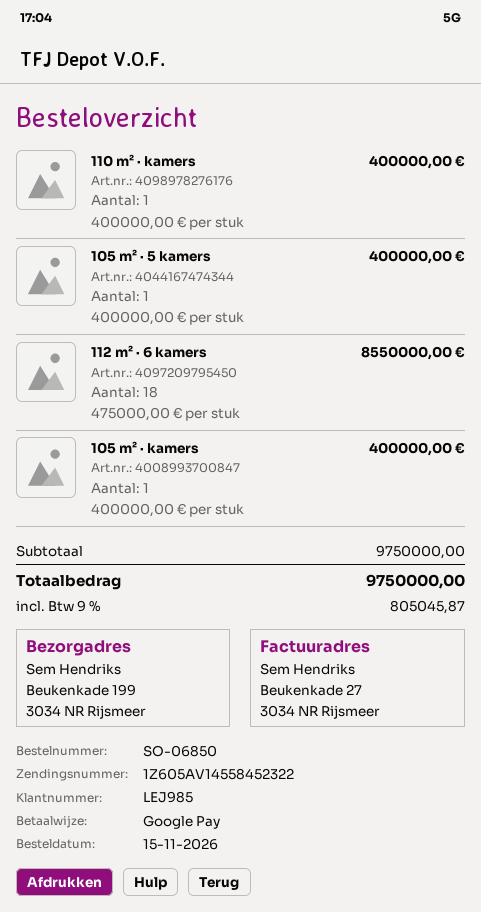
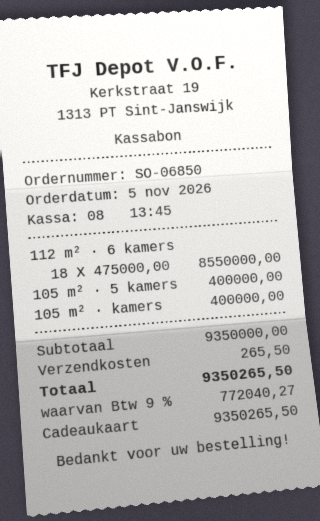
order date: 2026-11-15 -> 2026-11-05
payment method: Google Pay -> gift card
110 m² · kamers: 1 x 400000.00 = 400000.00 -> none
subtotal: 9750000.00 -> 9350000.00
shipping: none -> 265.50
tax: 9% = 805045.87 -> 9% = 772040.27
total: 9750000.00 -> 9350265.50

